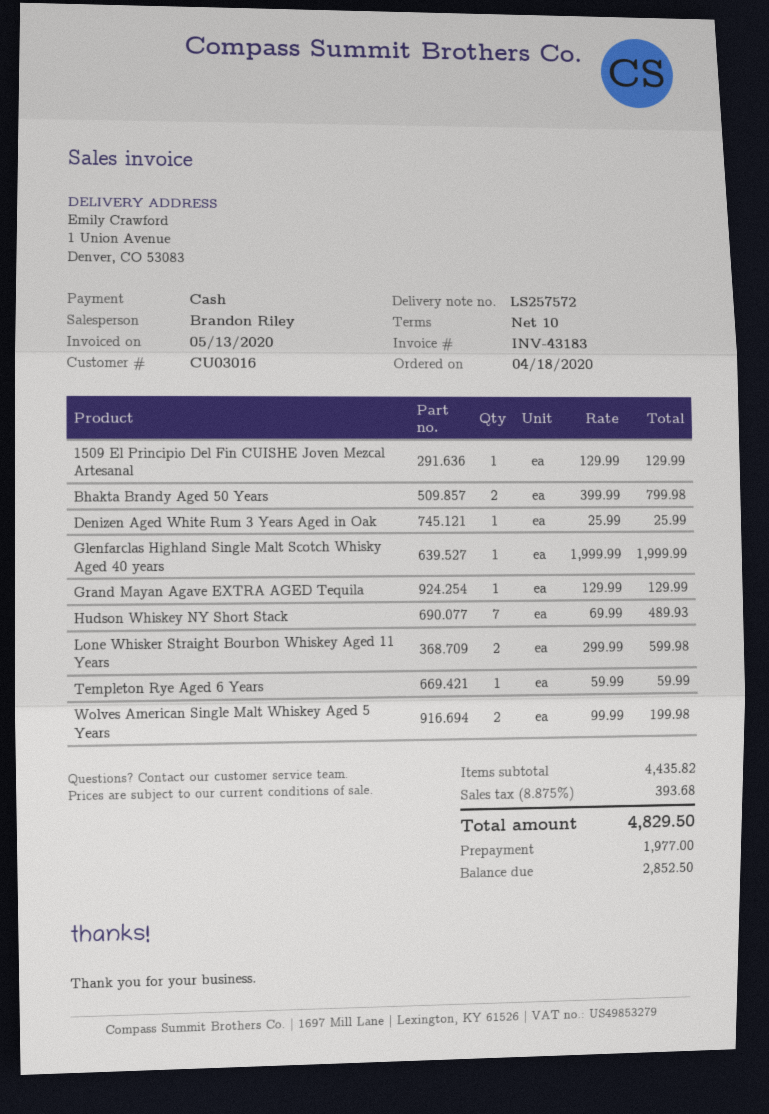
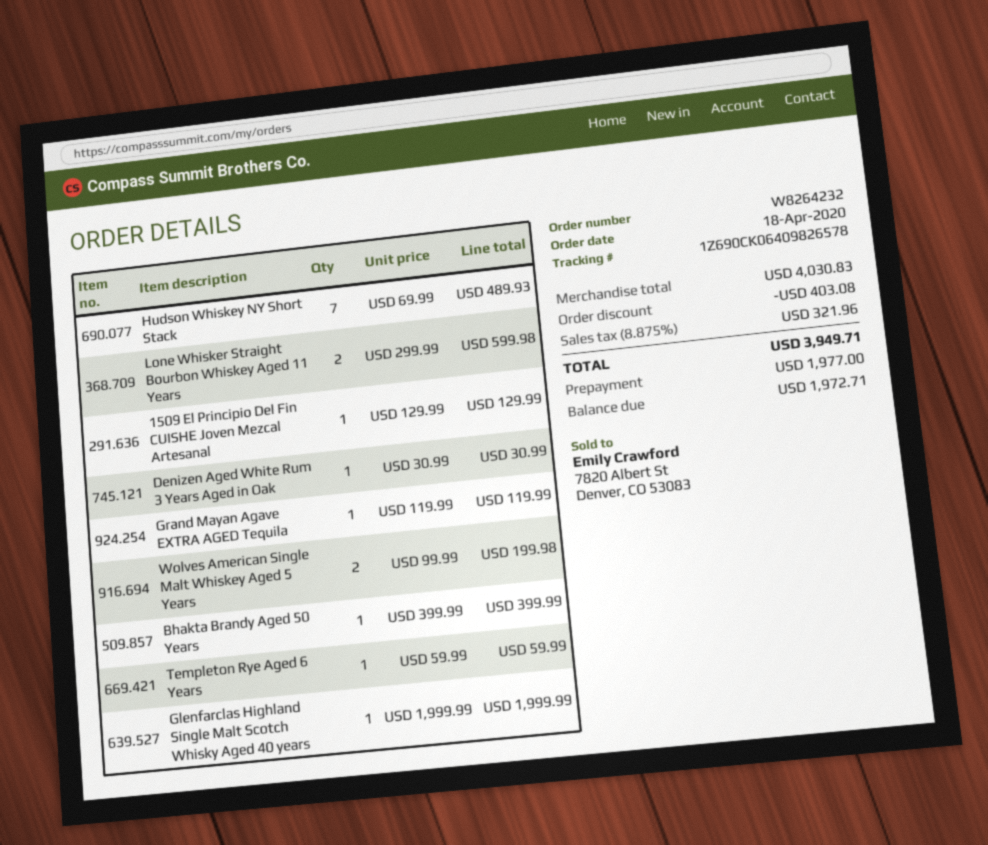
Bhakta Brandy Aged 50 Years: 2 x 399.99 = 799.98 -> 1 x 399.99 = 399.99
Denizen Aged White Rum 3 Years Aged in Oak: 1 x 25.99 = 25.99 -> 1 x 30.99 = 30.99
Grand Mayan Agave EXTRA AGED Tequila: 1 x 129.99 = 129.99 -> 1 x 119.99 = 119.99
subtotal: 4435.82 -> 4030.83
discount: none -> 403.08
tax: 8.875% = 393.68 -> 8.875% = 321.96
total: 4829.50 -> 3949.71
balance: 2852.50 -> 1972.71

